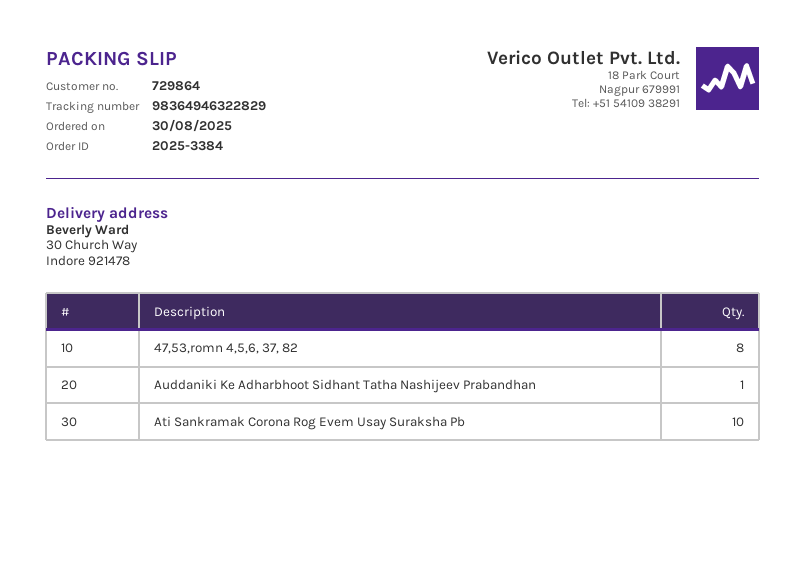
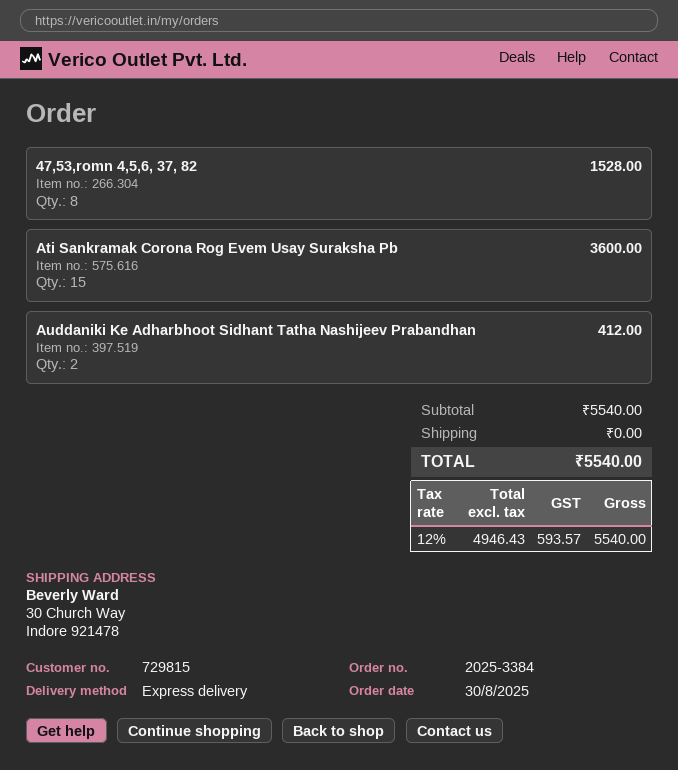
customer number: 729864 -> 729815
Auddaniki Ke Adharbhoot Sidhant Tatha Nashijeev Prabandhan: 1 -> 2
Ati Sankramak Corona Rog Evem Usay Suraksha Pb: 10 -> 15

